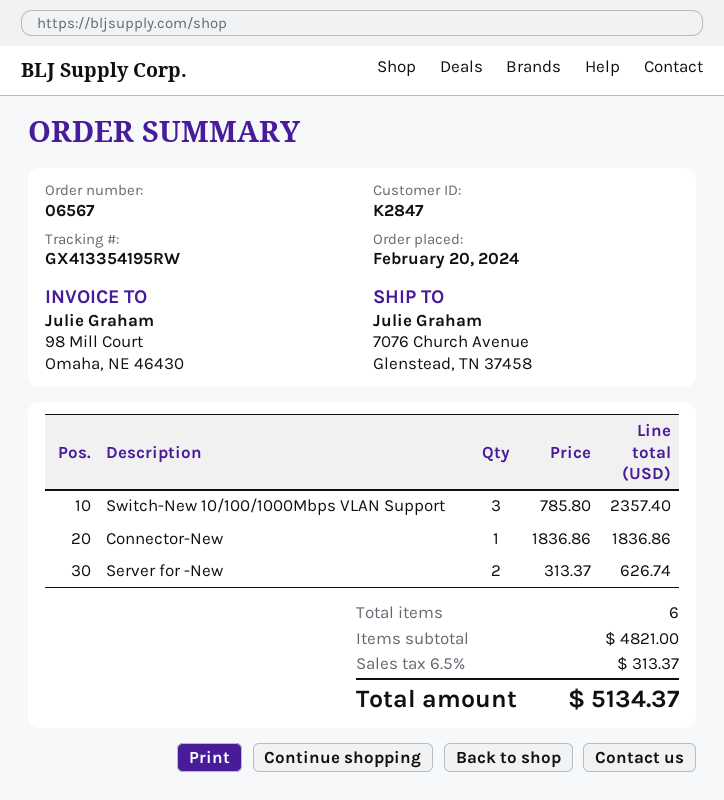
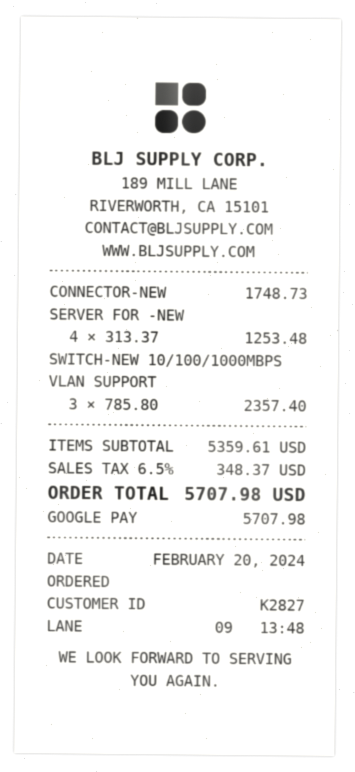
customer number: K2847 -> K2827
Connector-New: 1 x 1836.86 = 1836.86 -> 1 x 1748.73 = 1748.73
Server for -New: 2 x 313.37 = 626.74 -> 4 x 313.37 = 1253.48
subtotal: 4821.00 -> 5359.61
tax: 6.5% = 313.37 -> 6.5% = 348.37
total: 5134.37 -> 5707.98

